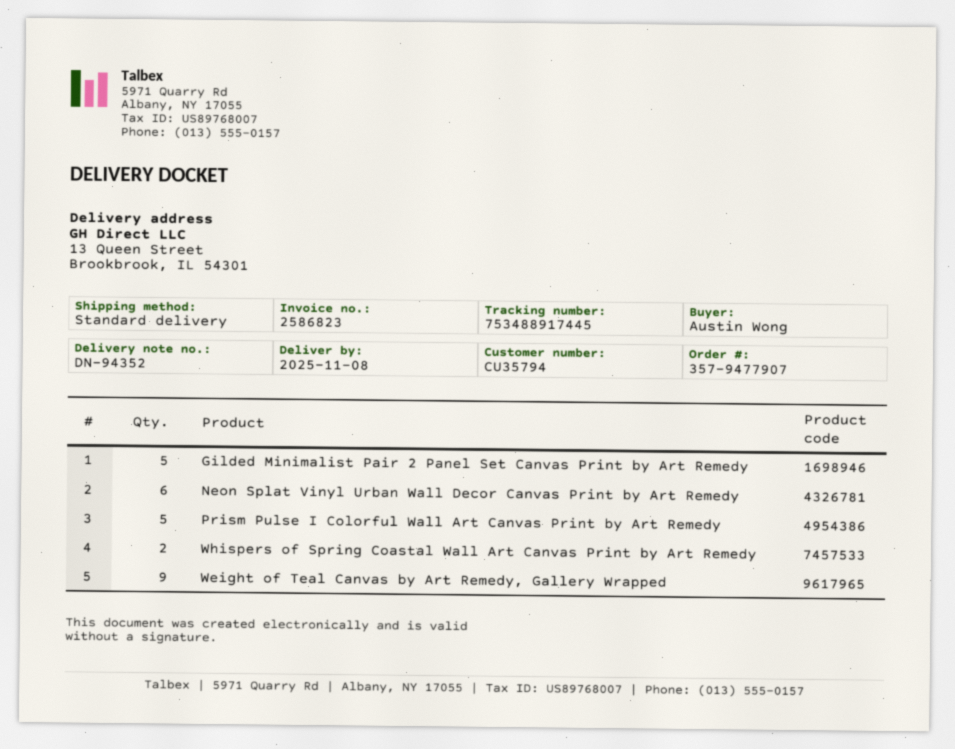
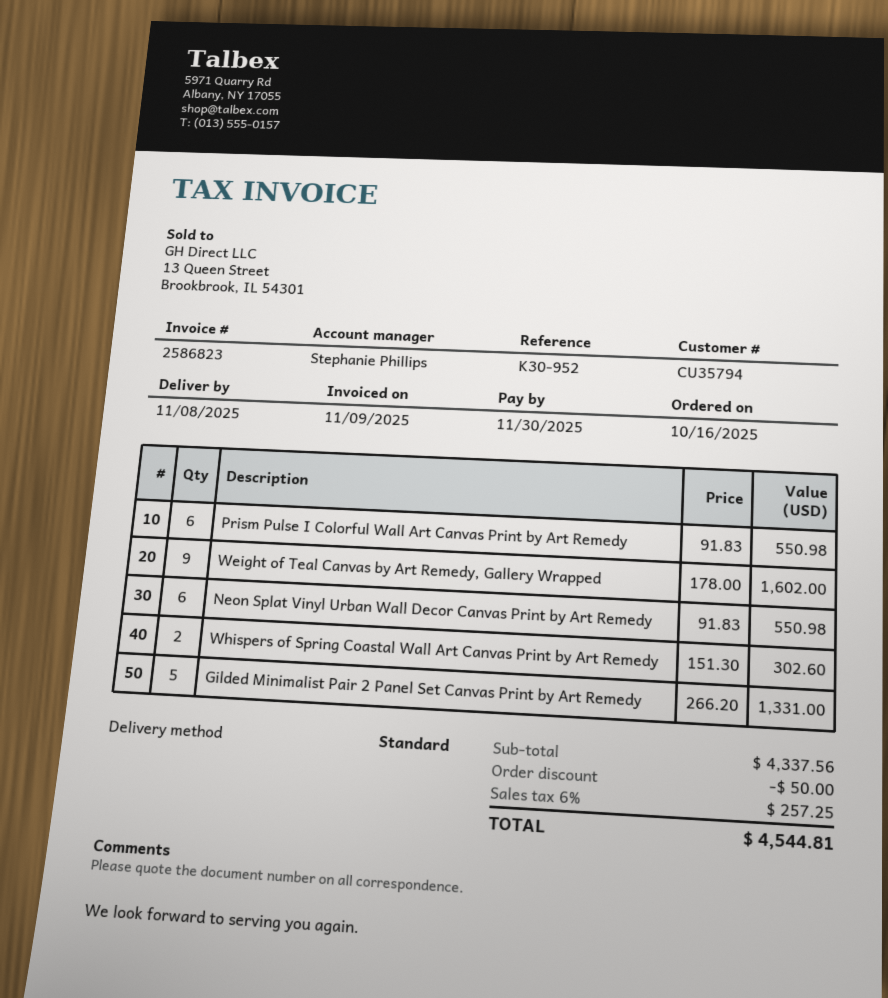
Prism Pulse I Colorful Wall Art Canvas Print by Art Remedy: 5 -> 6

